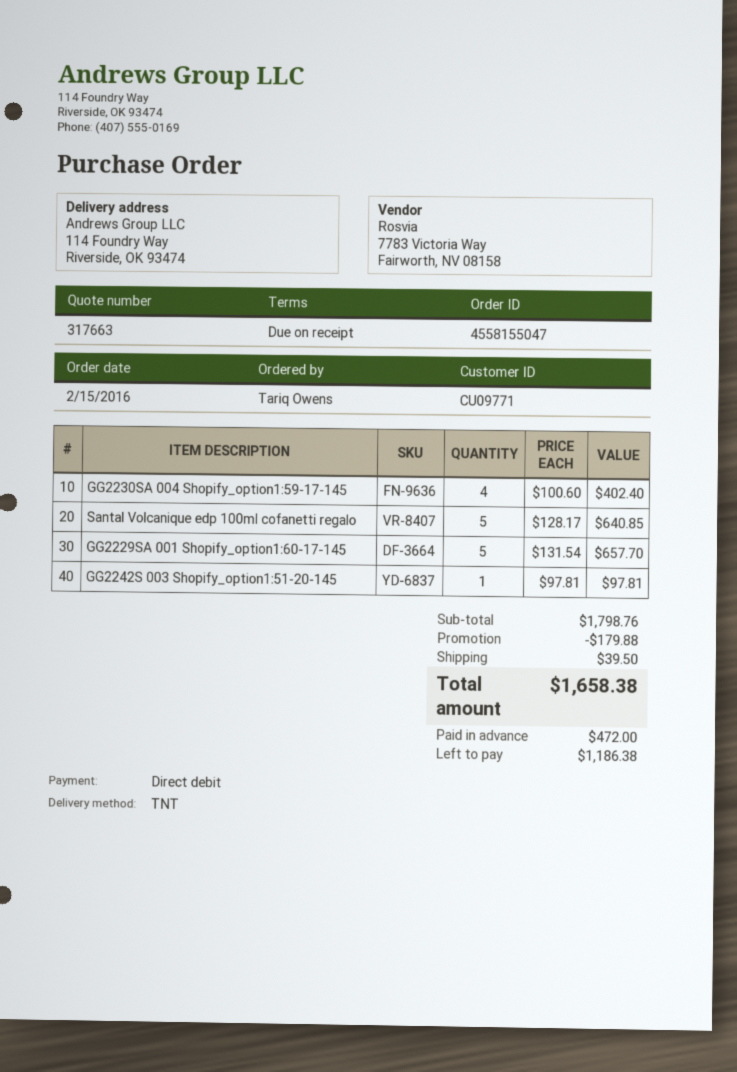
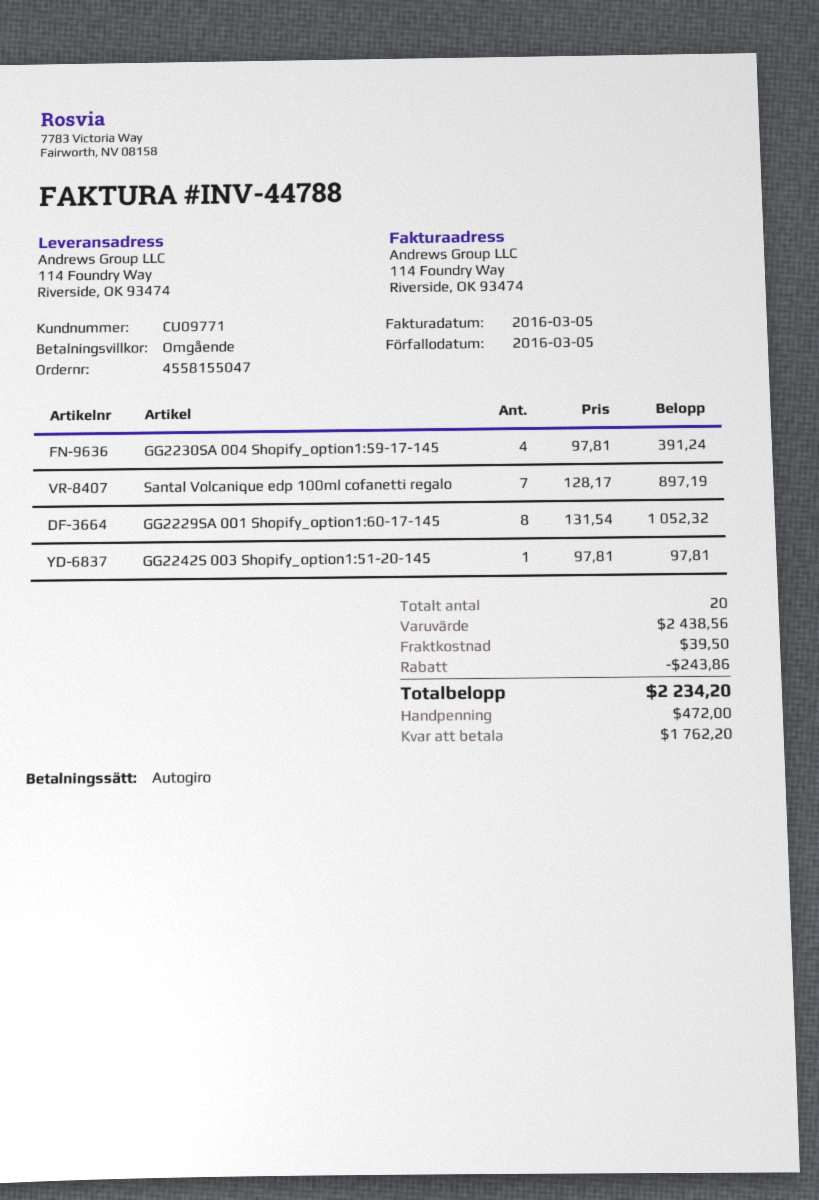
GG2230SA 004 Shopify_option1:59-17-145: 4 x 100.60 = 402.40 -> 4 x 97.81 = 391.24
Santal Volcanique edp 100ml cofanetti regalo: 5 x 128.17 = 640.85 -> 7 x 128.17 = 897.19
GG2229SA 001 Shopify_option1:60-17-145: 5 x 131.54 = 657.70 -> 8 x 131.54 = 1052.32
subtotal: 1798.76 -> 2438.56
discount: 179.88 -> 243.86
total: 1658.38 -> 2234.20
balance: 1186.38 -> 1762.20

